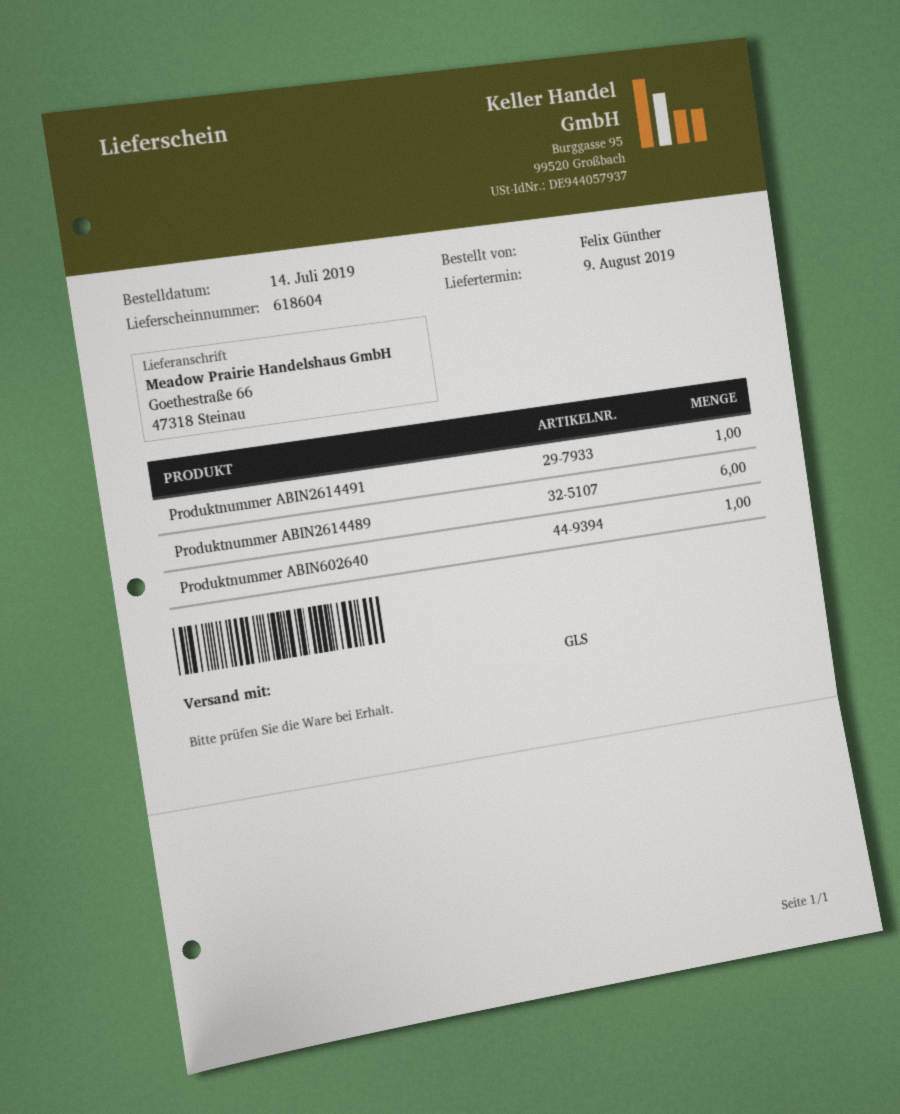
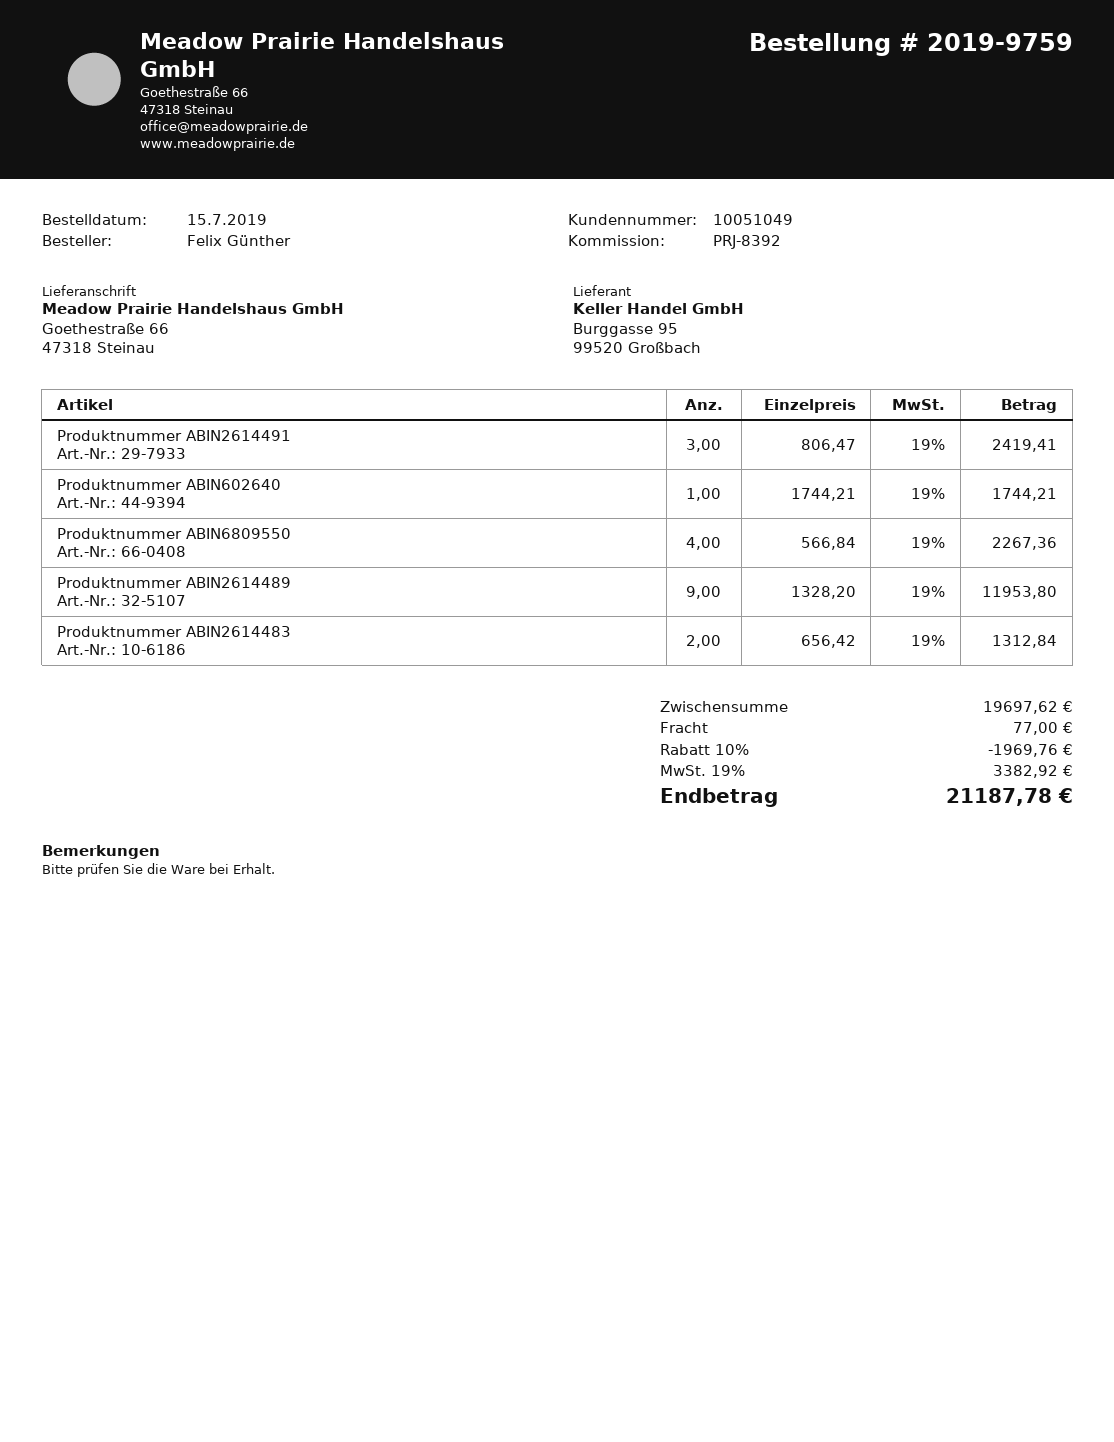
order date: 2019-07-14 -> 2019-07-15
Produktnummer ABIN2614491: 1 -> 3
Produktnummer ABIN2614489: 6 -> 9
Produktnummer ABIN6809550: none -> 4
Produktnummer ABIN2614483: none -> 2

